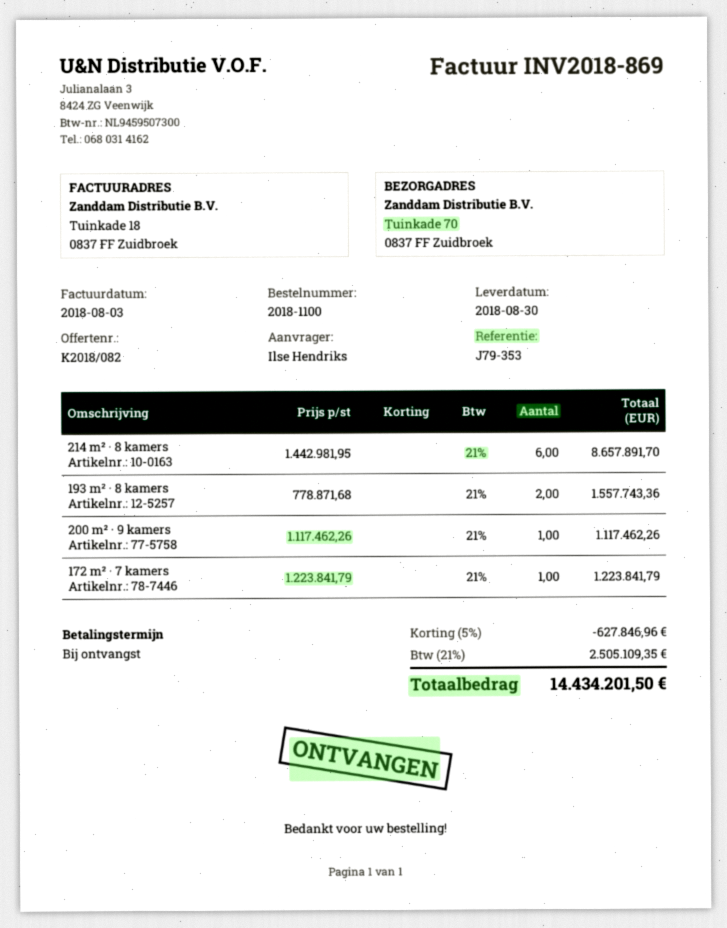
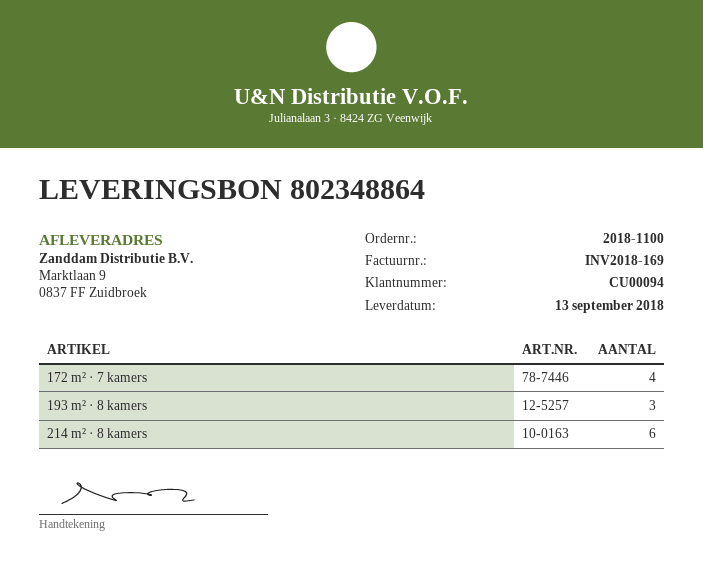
delivery date: 2018-08-30 -> 2018-09-13
invoice number: INV2018-869 -> INV2018-169
ship to: Tuinkade 70, 0837 FF Zuidbroek -> Marktlaan 9, 0837 FF Zuidbroek
193 m² · 8 kamers: 2 -> 3
200 m² · 9 kamers: 1 -> none
172 m² · 7 kamers: 1 -> 4

